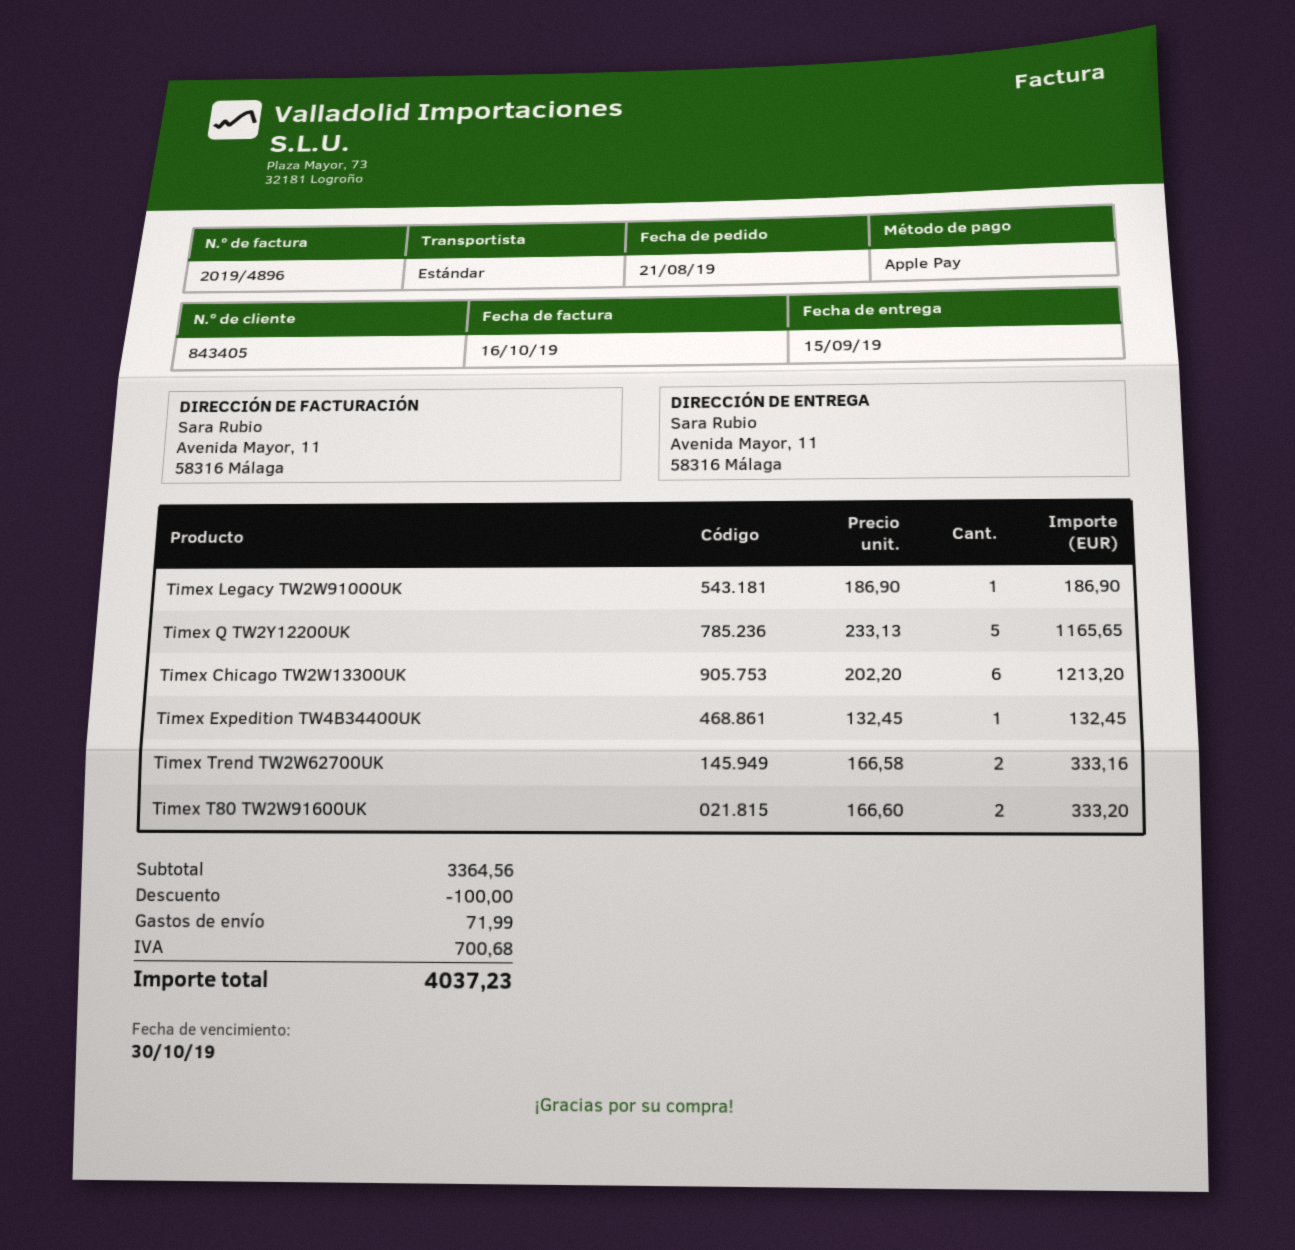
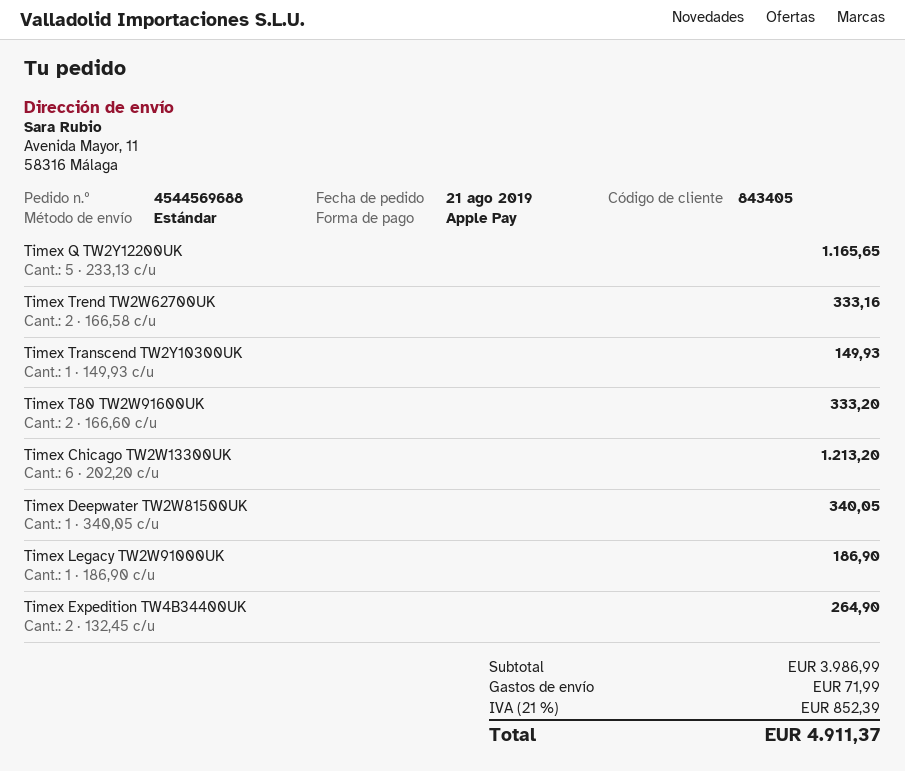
Timex Expedition TW4B34400UK: 1 x 132.45 = 132.45 -> 2 x 132.45 = 264.90
Timex Transcend TW2Y10300UK: none -> 1 x 149.93 = 149.93
Timex Deepwater TW2W81500UK: none -> 1 x 340.05 = 340.05
subtotal: 3364.56 -> 3986.99
discount: 100.00 -> none
tax: 700.68 -> 852.39
total: 4037.23 -> 4911.37

